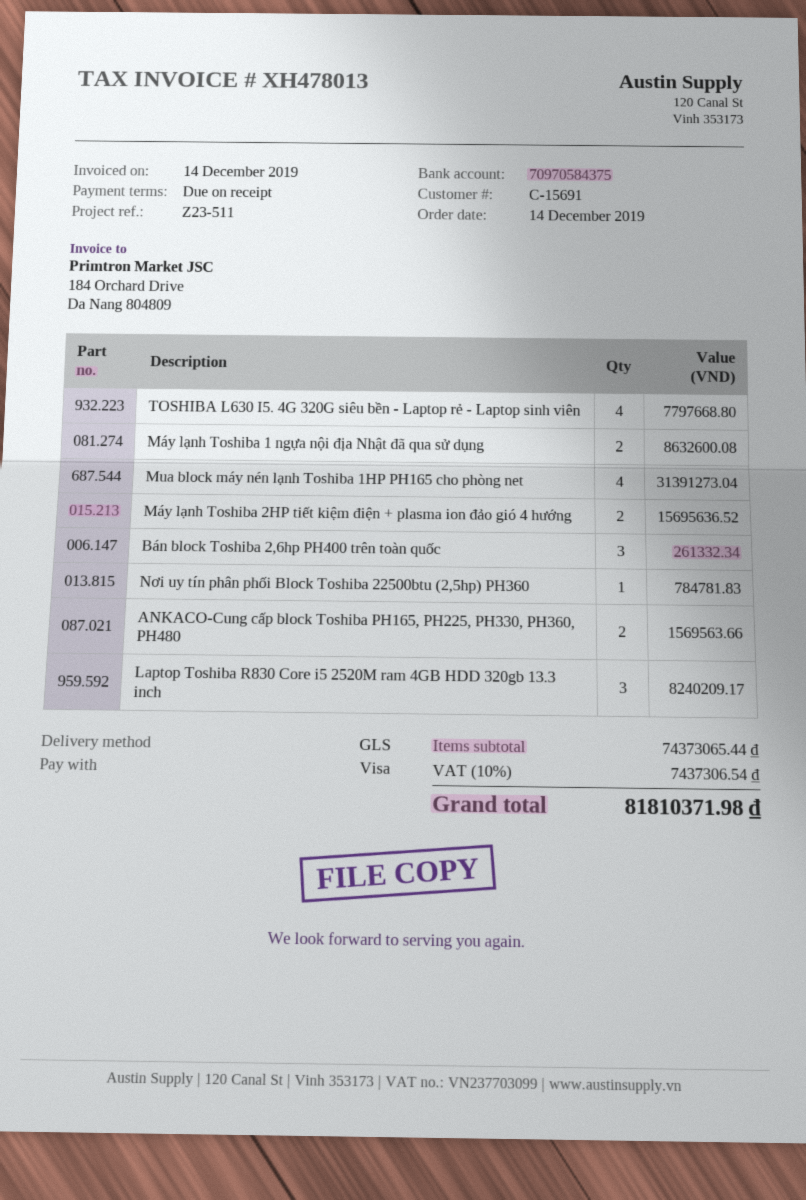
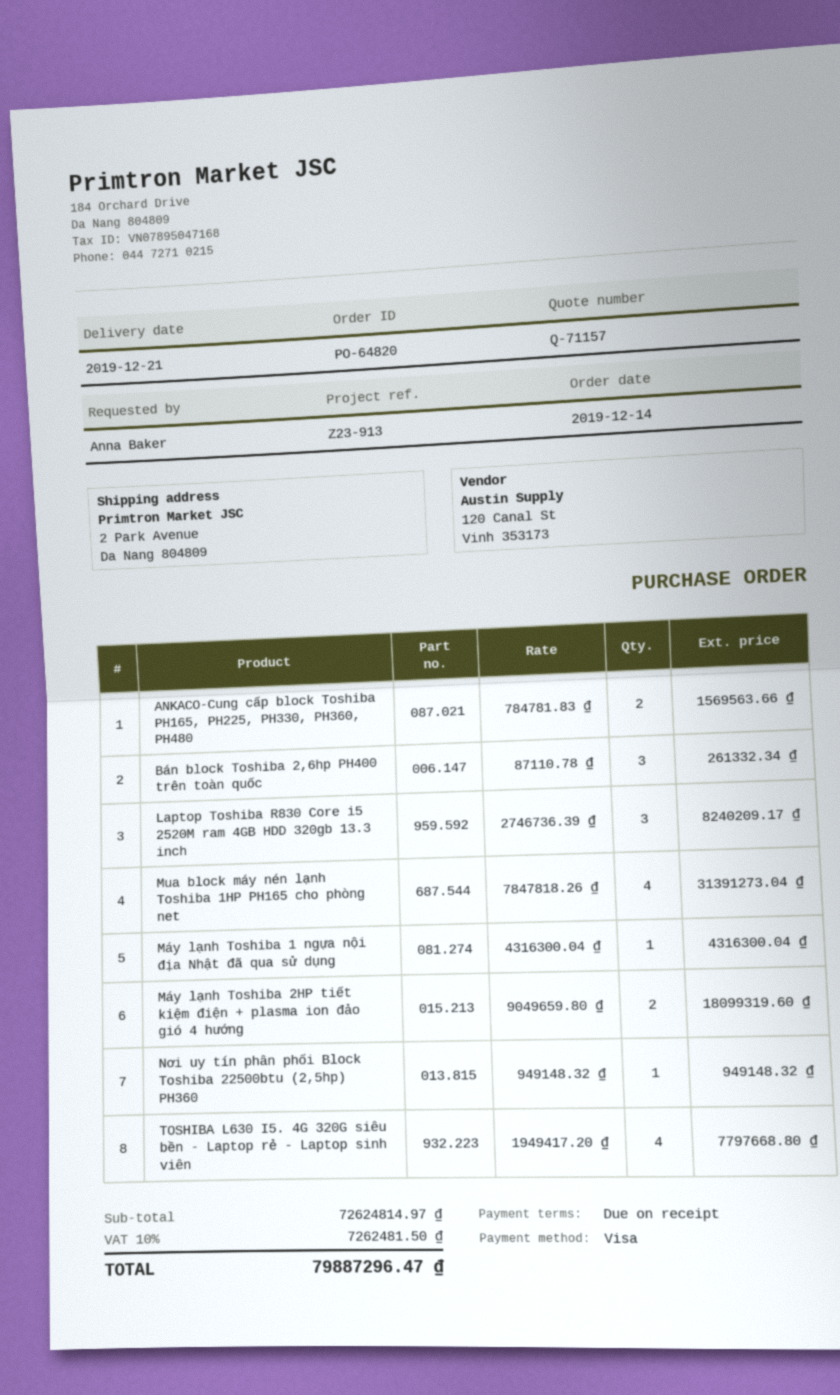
reference: Z23-511 -> Z23-913
Máy lạnh Toshiba 1 ngựa nội địa Nhật đã qua sử dụng: 2 for 8632600.08 -> 1 for 4316300.04
Máy lạnh Toshiba 2HP tiết kiệm điện + plasma ion đảo gió 4 hướng: 2 for 15695636.52 -> 2 for 18099319.60
Nơi uy tín phân phối Block Toshiba 22500btu (2,5hp) PH360: 1 for 784781.83 -> 1 for 949148.32
subtotal: 74373065.44 -> 72624814.97
tax: 10% = 7437306.54 -> 10% = 7262481.50
total: 81810371.98 -> 79887296.47

